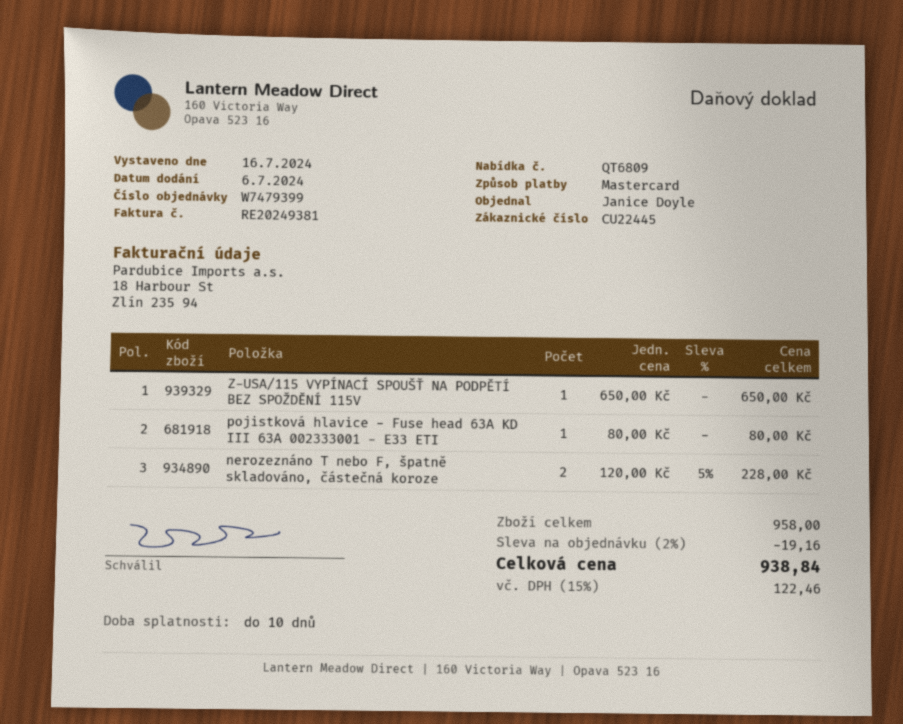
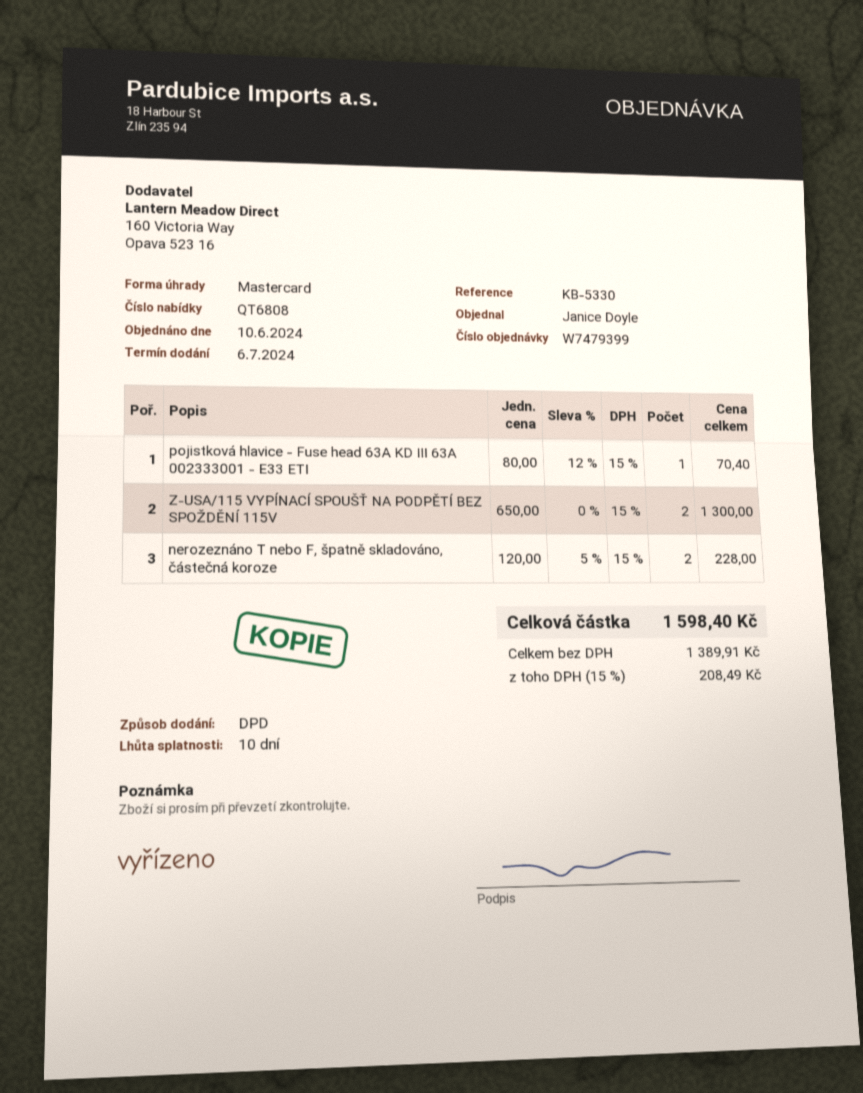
quote number: QT6809 -> QT6808
Z-USA/115 VYPÍNACÍ SPOUŠŤ NA PODPĚTÍ BEZ SPOŽDĚNÍ 115V: 1 x 650.00 = 650.00 -> 2 x 650.00 = 1300.00
pojistková hlavice - Fuse head 63A KD III 63A 002333001 - E33 ETI: 1 x 80.00 = 80.00 -> 1 x 80.00 - 12% = 70.40
discount: 2% = 19.16 -> none
tax: 15% = 122.46 -> 15% = 208.49
total: 938.84 -> 1598.40

